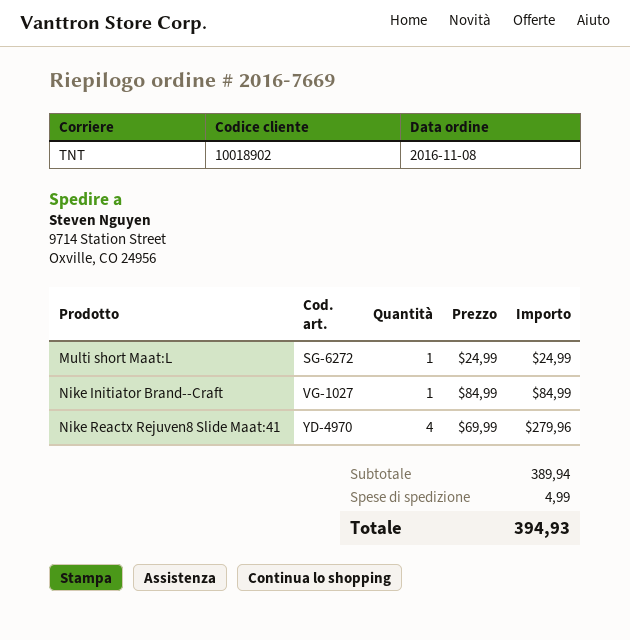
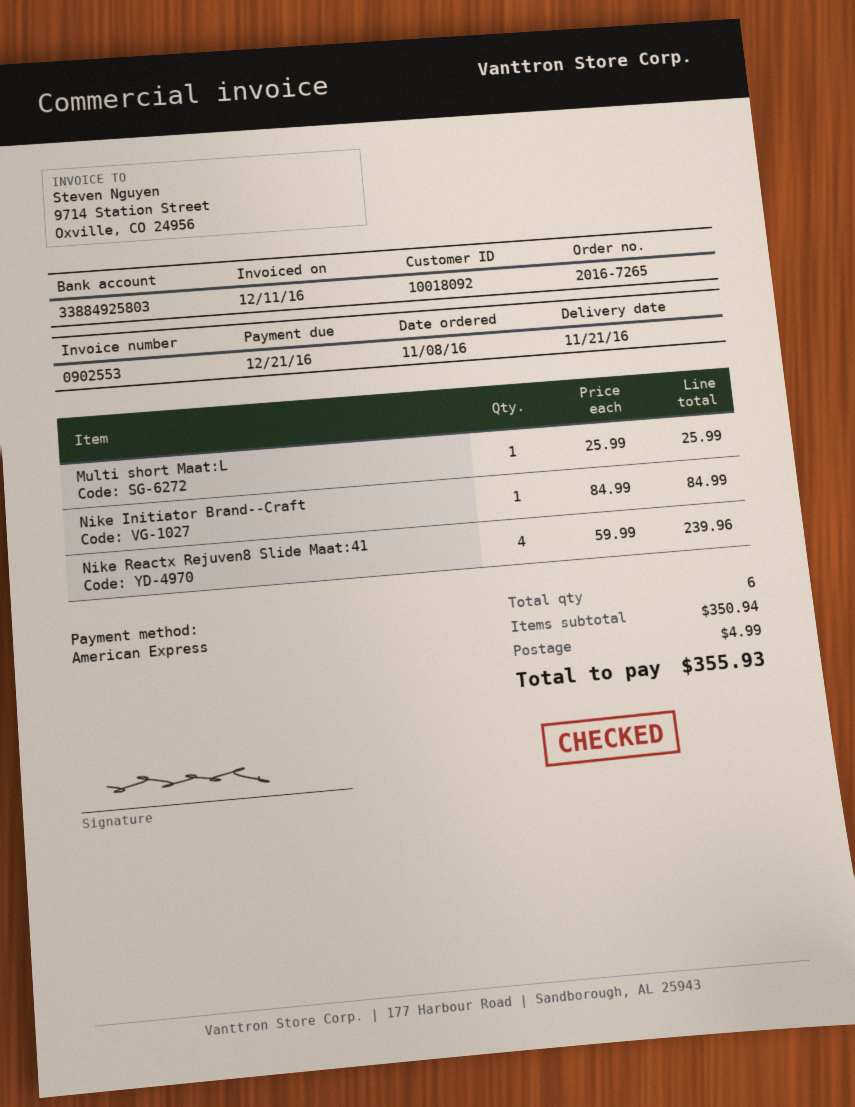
order number: 2016-7669 -> 2016-7265
customer number: 10018902 -> 10018092
Multi short Maat:L: 1 x 24.99 = 24.99 -> 1 x 25.99 = 25.99
Nike Reactx Rejuven8 Slide Maat:41: 4 x 69.99 = 279.96 -> 4 x 59.99 = 239.96
subtotal: 389.94 -> 350.94
total: 394.93 -> 355.93

